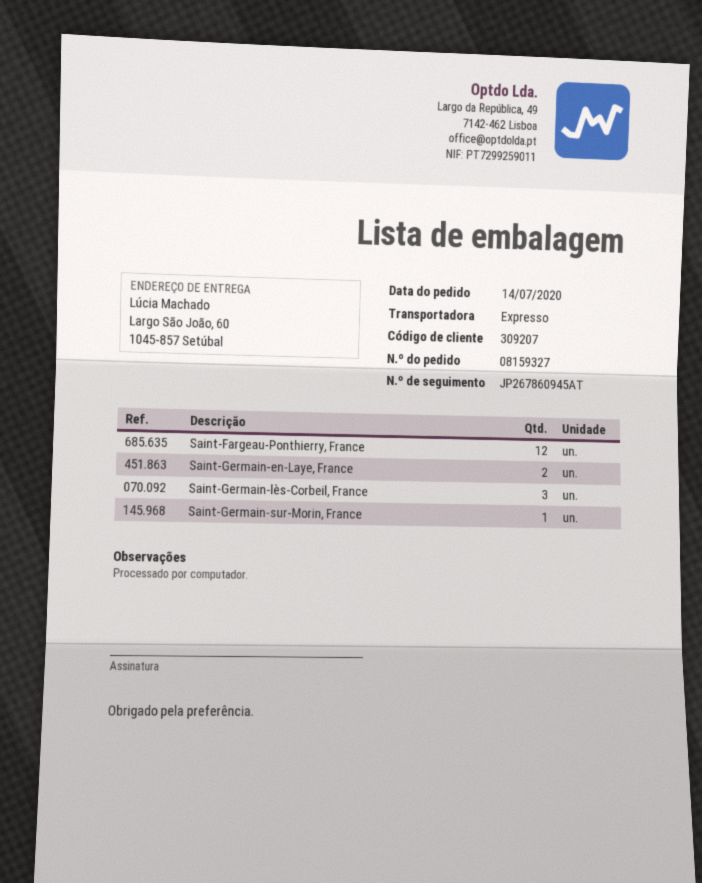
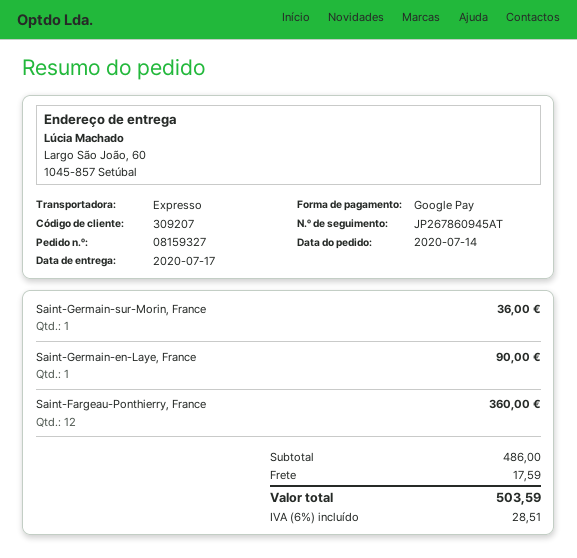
Saint-Germain-en-Laye, France: 2 -> 1
Saint-Germain-lès-Corbeil, France: 3 -> none

